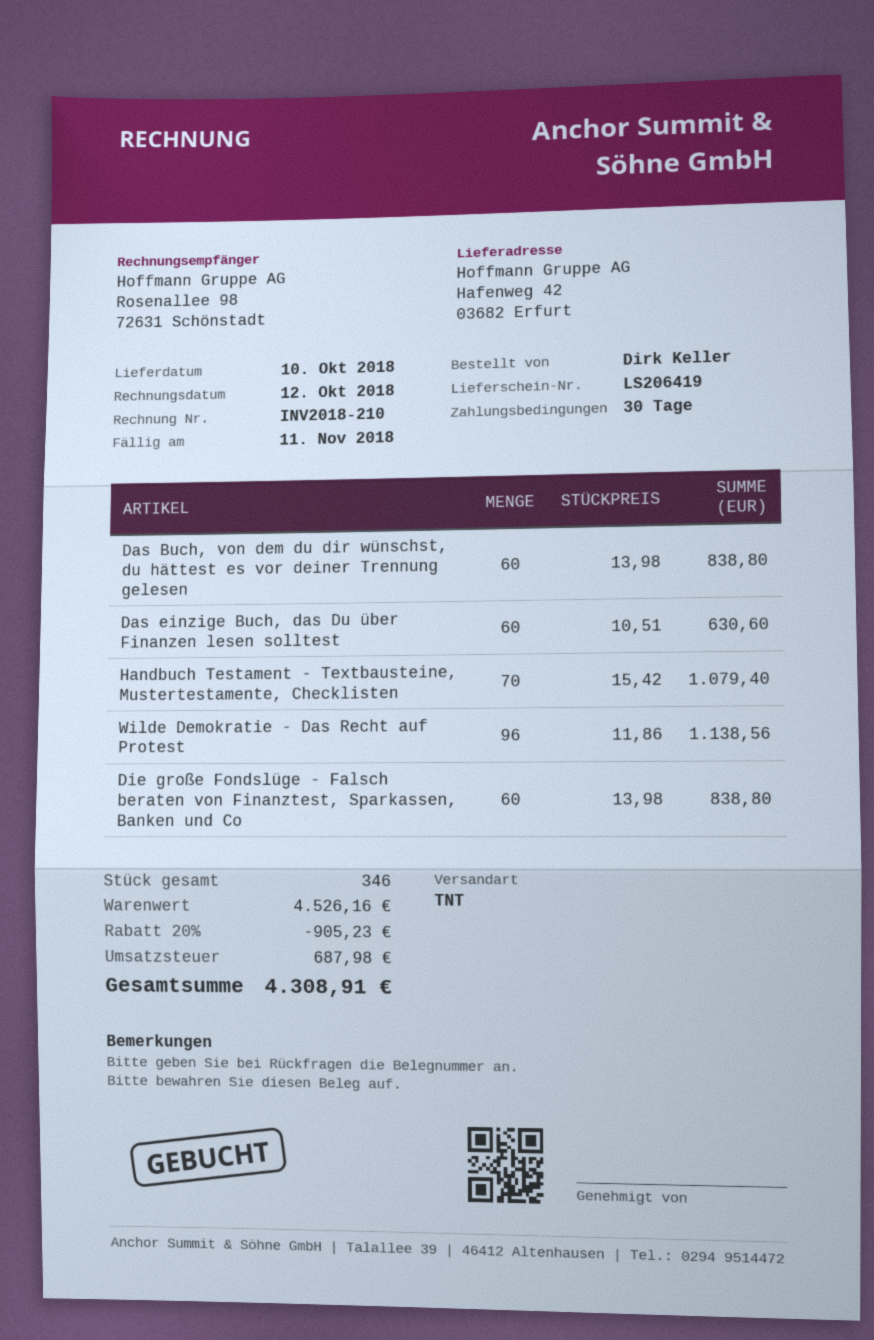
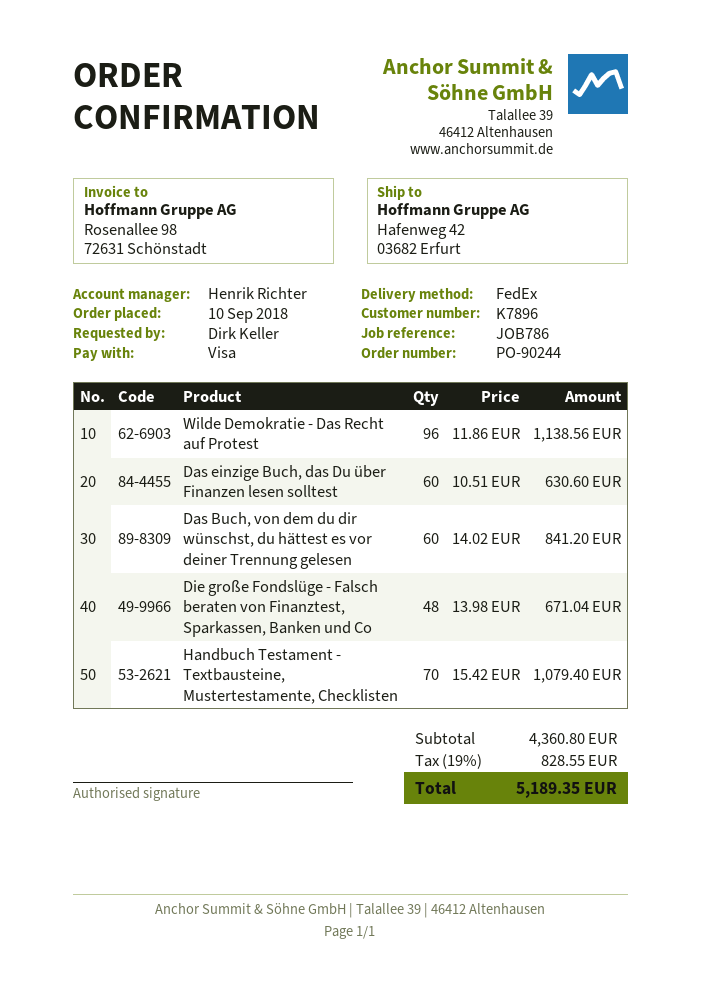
shipping method: TNT -> FedEx
Das Buch, von dem du dir wünschst, du hättest es vor deiner Trennung gelesen: 60 x 13.98 = 838.80 -> 60 x 14.02 = 841.20
Die große Fondslüge - Falsch beraten von Finanztest, Sparkassen, Banken und Co: 60 x 13.98 = 838.80 -> 48 x 13.98 = 671.04
subtotal: 4526.16 -> 4360.80
discount: 20% = 905.23 -> none
tax: 687.98 -> 828.55
total: 4308.91 -> 5189.35

